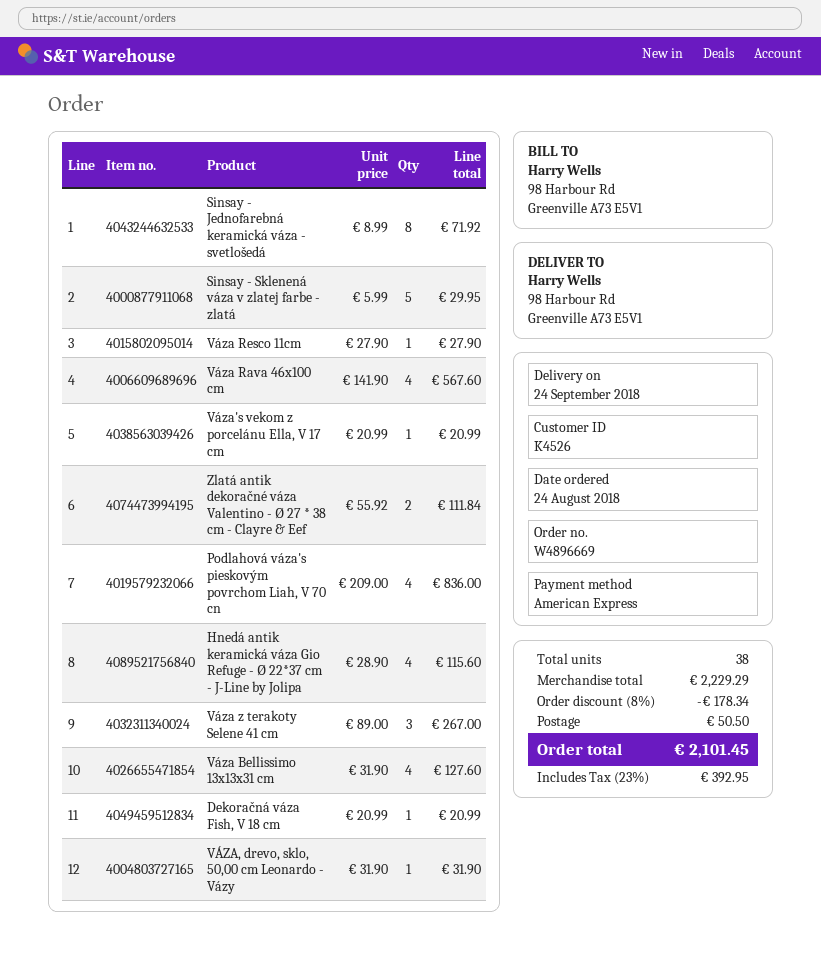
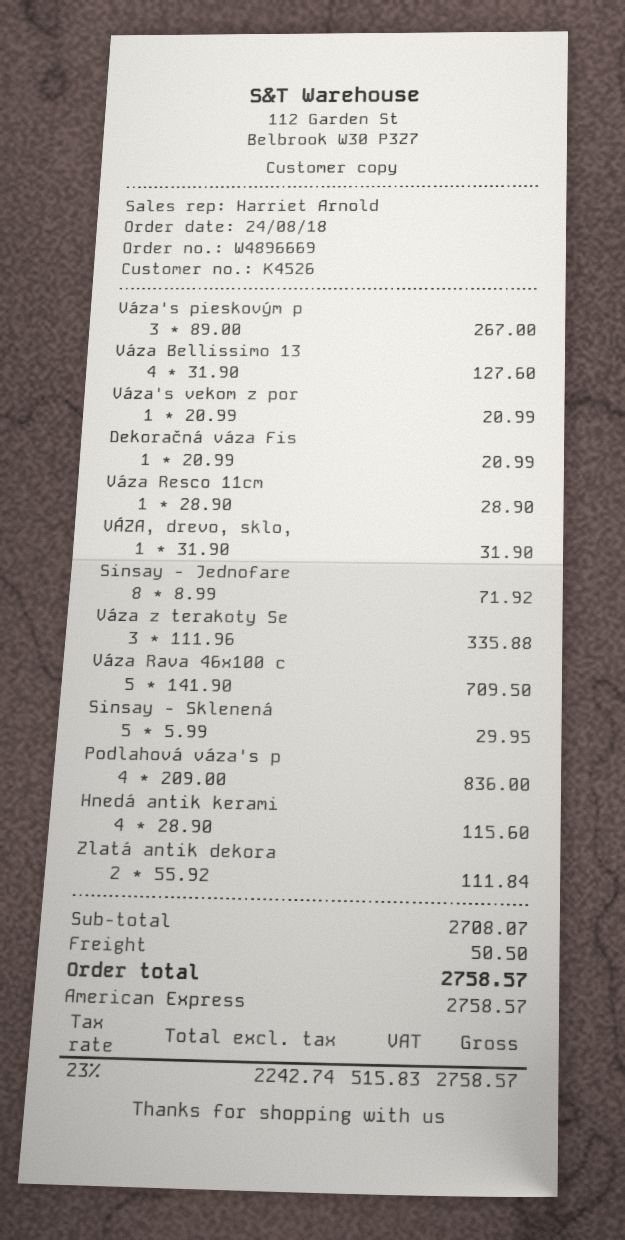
Váza Resco 11cm: 1 x 27.90 = 27.90 -> 1 x 28.90 = 28.90
Váza Rava 46x100 cm: 4 x 141.90 = 567.60 -> 5 x 141.90 = 709.50
Váza z terakoty Selene 41 cm: 3 x 89.00 = 267.00 -> 3 x 111.96 = 335.88
Váza's pieskovým p: none -> 3 x 89.00 = 267.00
subtotal: 2229.29 -> 2708.07
discount: 8% = 178.34 -> none
tax: 23% = 392.95 -> 23% = 515.83
total: 2101.45 -> 2758.57

